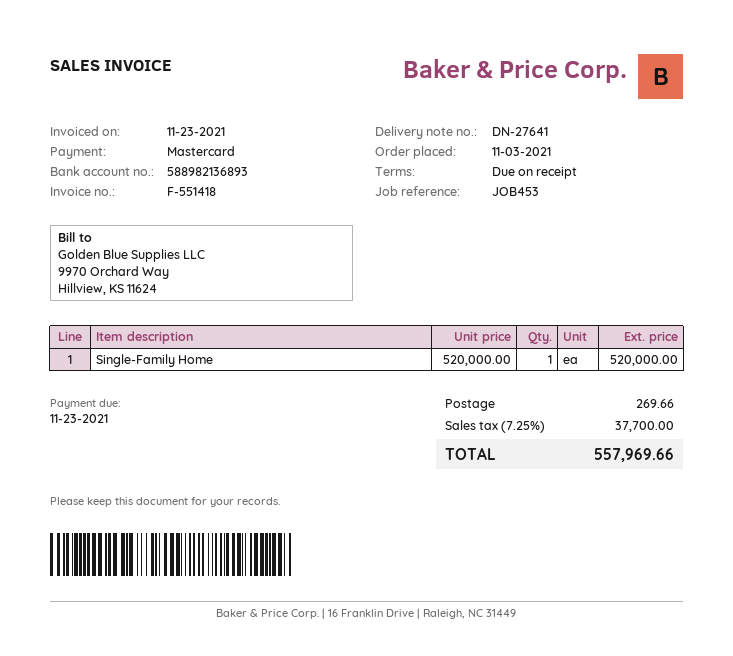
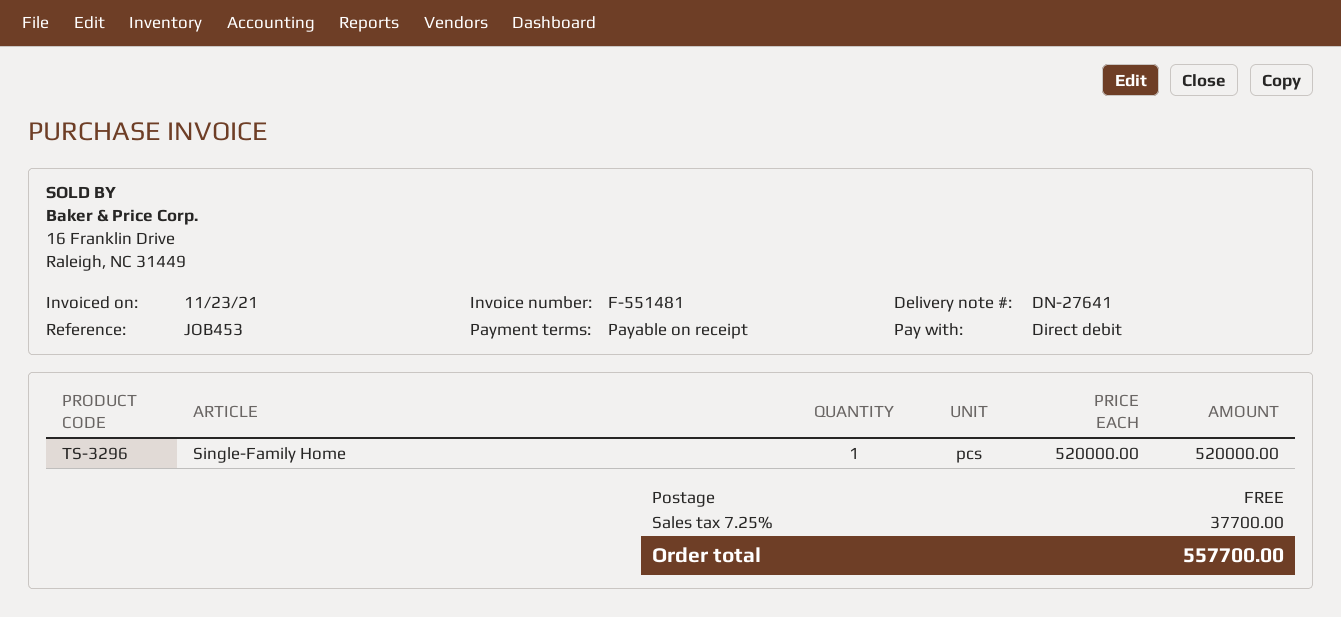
invoice number: F-551418 -> F-551481
payment method: Mastercard -> direct debit
shipping: 269.66 -> 0.00
total: 557969.66 -> 557700.00

